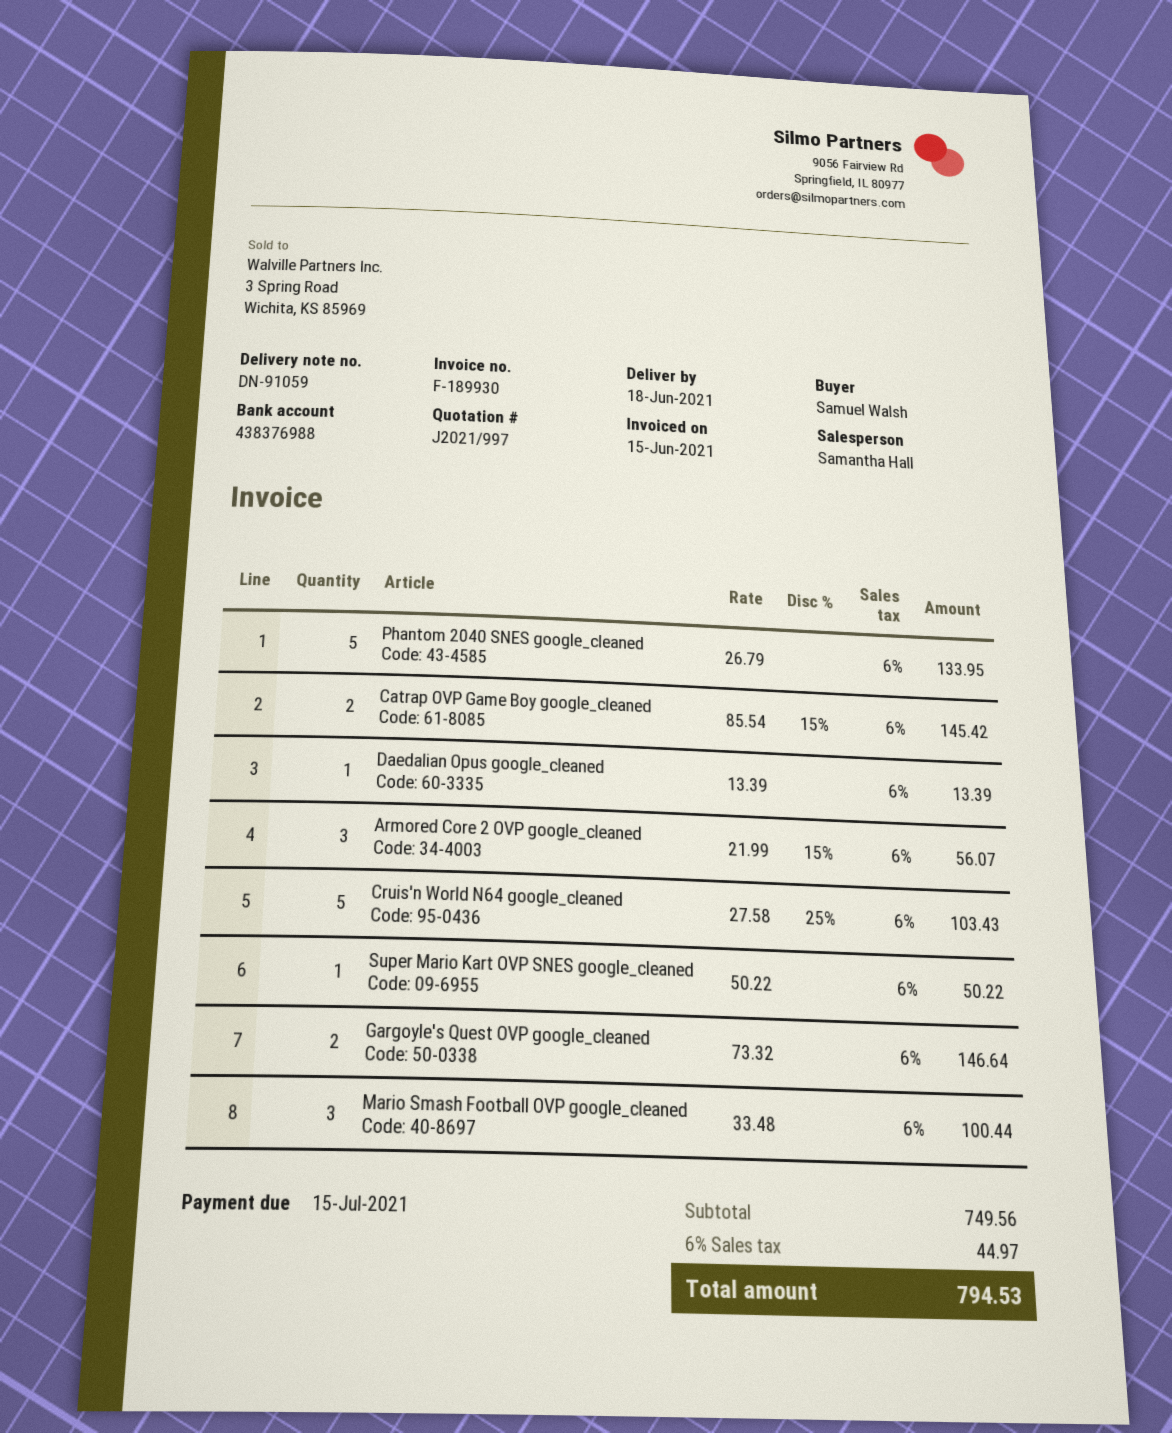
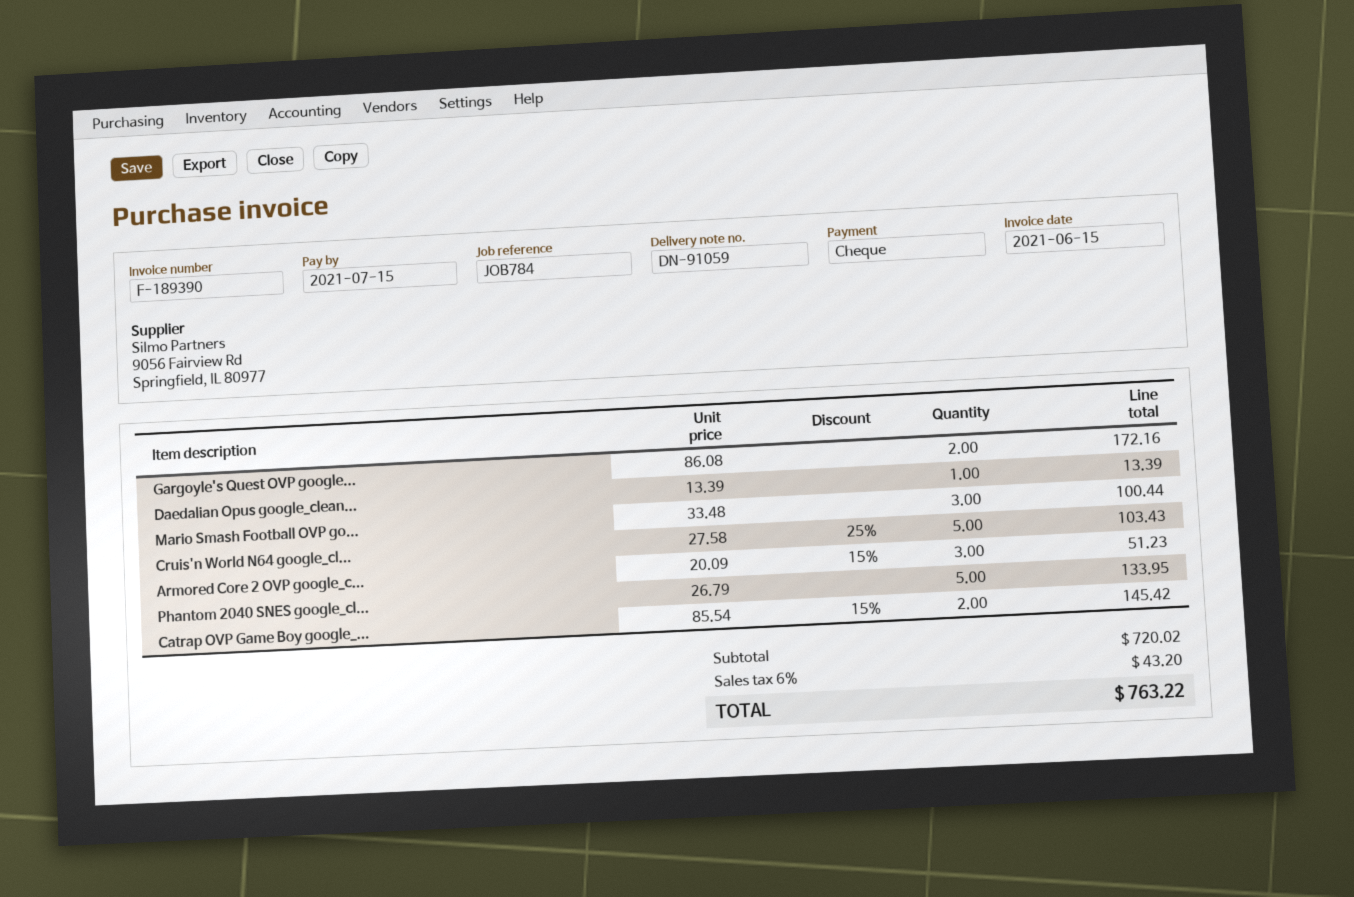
invoice number: F-189930 -> F-189390
Armored Core 2 OVP google_cleaned: 3 x 21.99 - 15% = 56.07 -> 3 x 20.09 - 15% = 51.23
Super Mario Kart OVP SNES google_cleaned: 1 x 50.22 = 50.22 -> none
Gargoyle's Quest OVP google_cleaned: 2 x 73.32 = 146.64 -> 2 x 86.08 = 172.16
subtotal: 749.56 -> 720.02
tax: 6% = 44.97 -> 6% = 43.20
total: 794.53 -> 763.22

